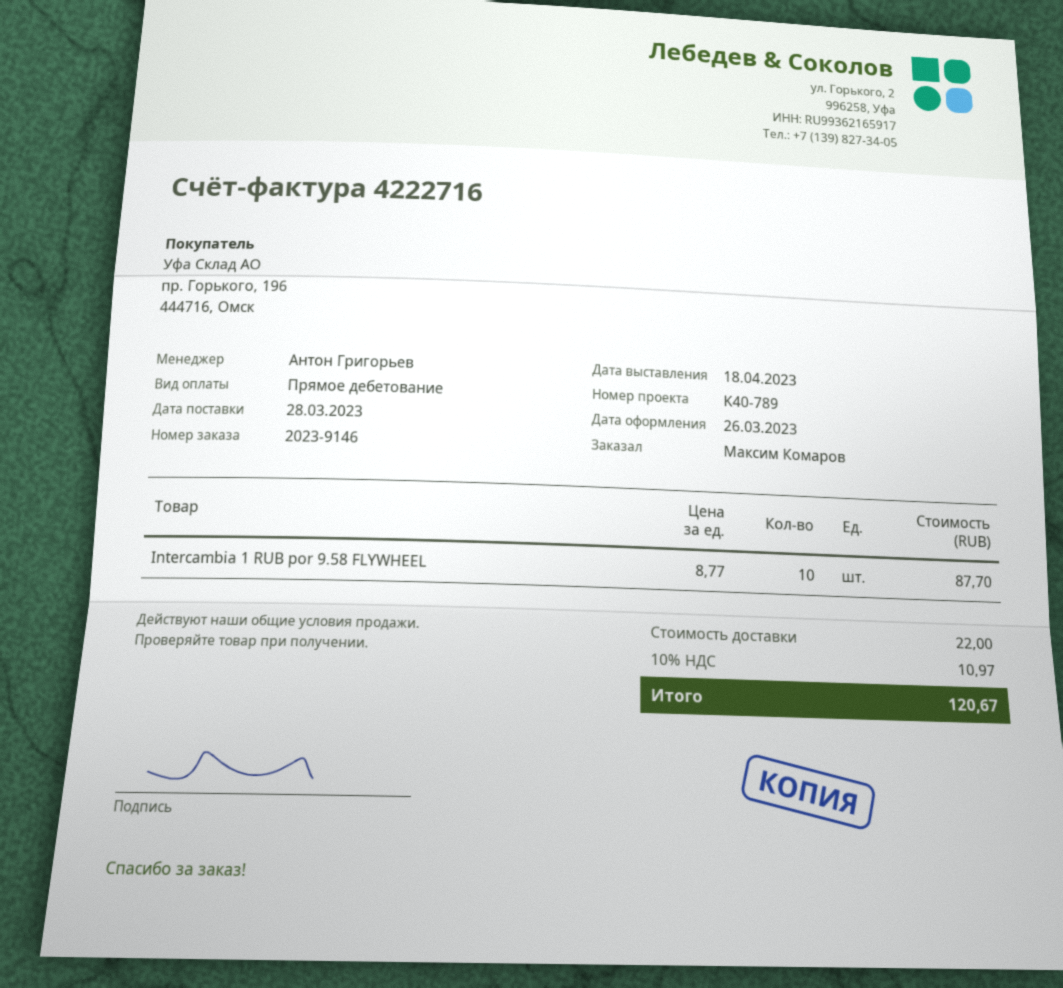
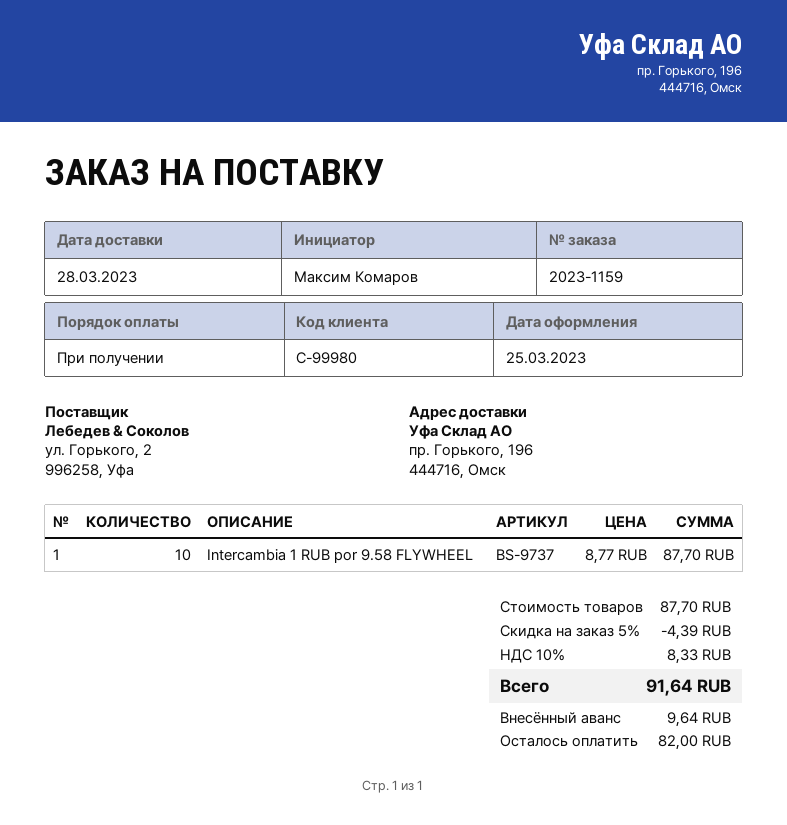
order number: 2023-9146 -> 2023-1159
order date: 2023-03-26 -> 2023-03-25
discount: none -> 5% = 4.39
shipping: 22.00 -> none
tax: 10% = 10.97 -> 10% = 8.33
total: 120.67 -> 91.64

